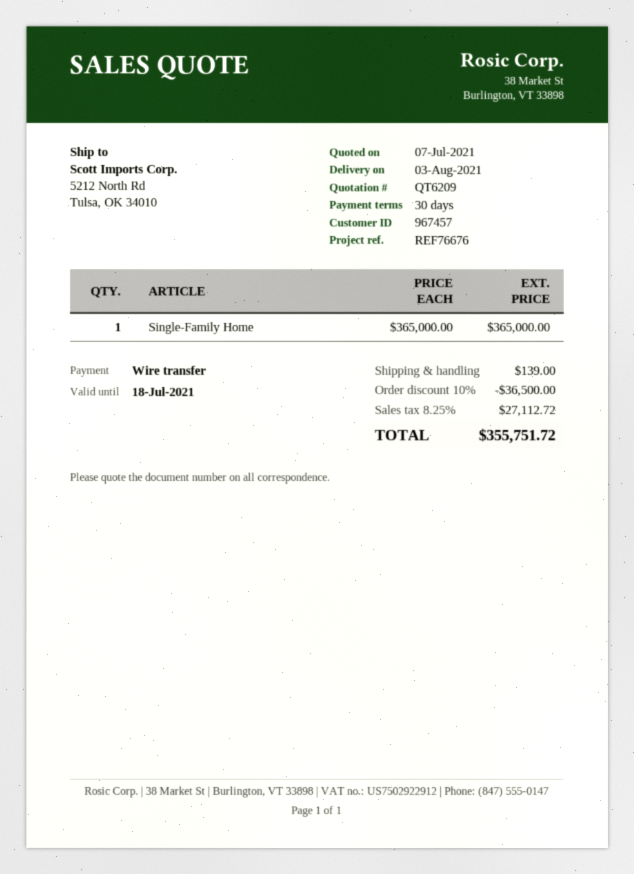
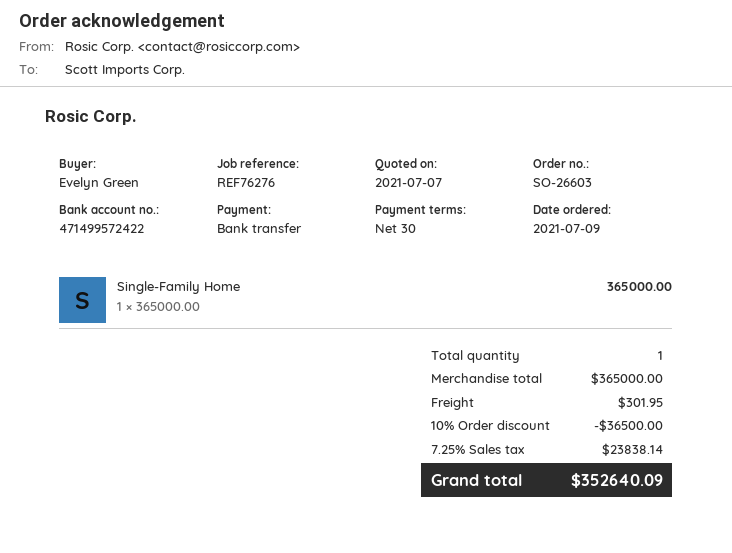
reference: REF76676 -> REF76276
shipping: 139.00 -> 301.95
tax: 8.25% = 27112.72 -> 7.25% = 23838.14
total: 355751.72 -> 352640.09

